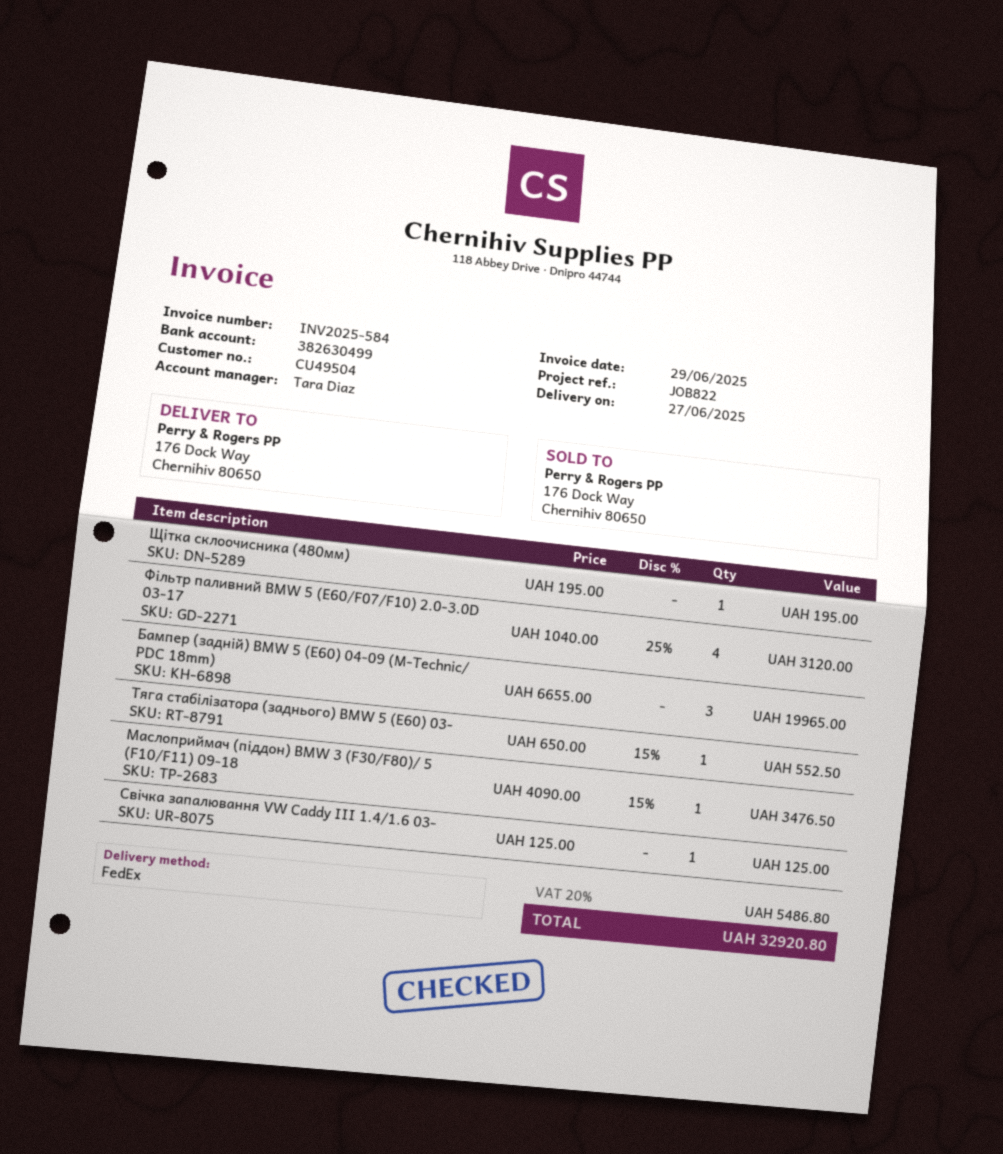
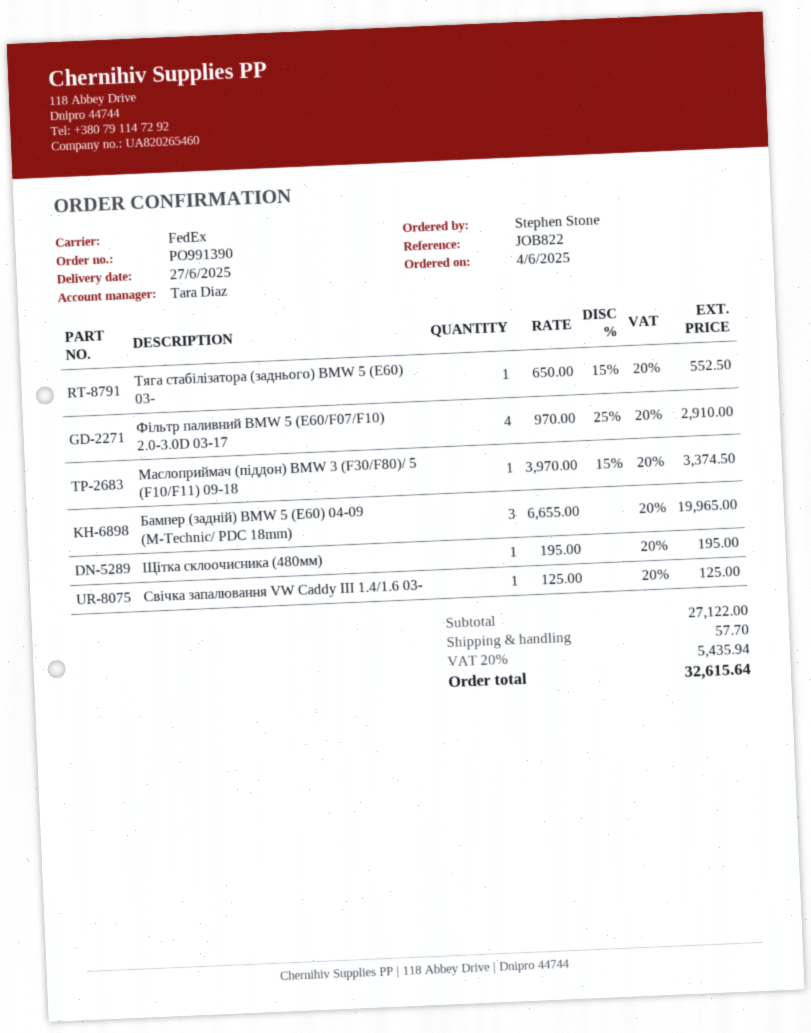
Фільтр паливний BMW 5 (E60/F07/F10) 2.0-3.0D 03-17: 4 x 1040.00 - 25% = 3120.00 -> 4 x 970.00 - 25% = 2910.00
Маслоприймач (піддон) BMW 3 (F30/F80)/ 5 (F10/F11) 09-18: 1 x 4090.00 - 15% = 3476.50 -> 1 x 3970.00 - 15% = 3374.50
shipping: none -> 57.70
tax: 20% = 5486.80 -> 20% = 5435.94
total: 32920.80 -> 32615.64

